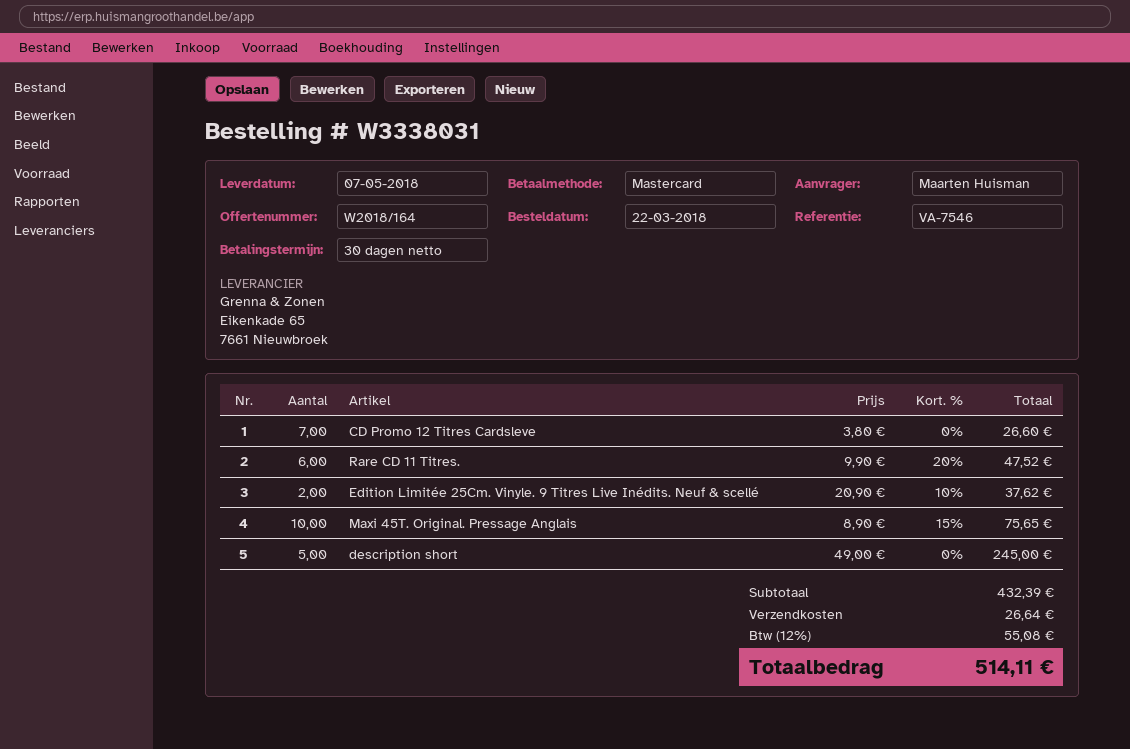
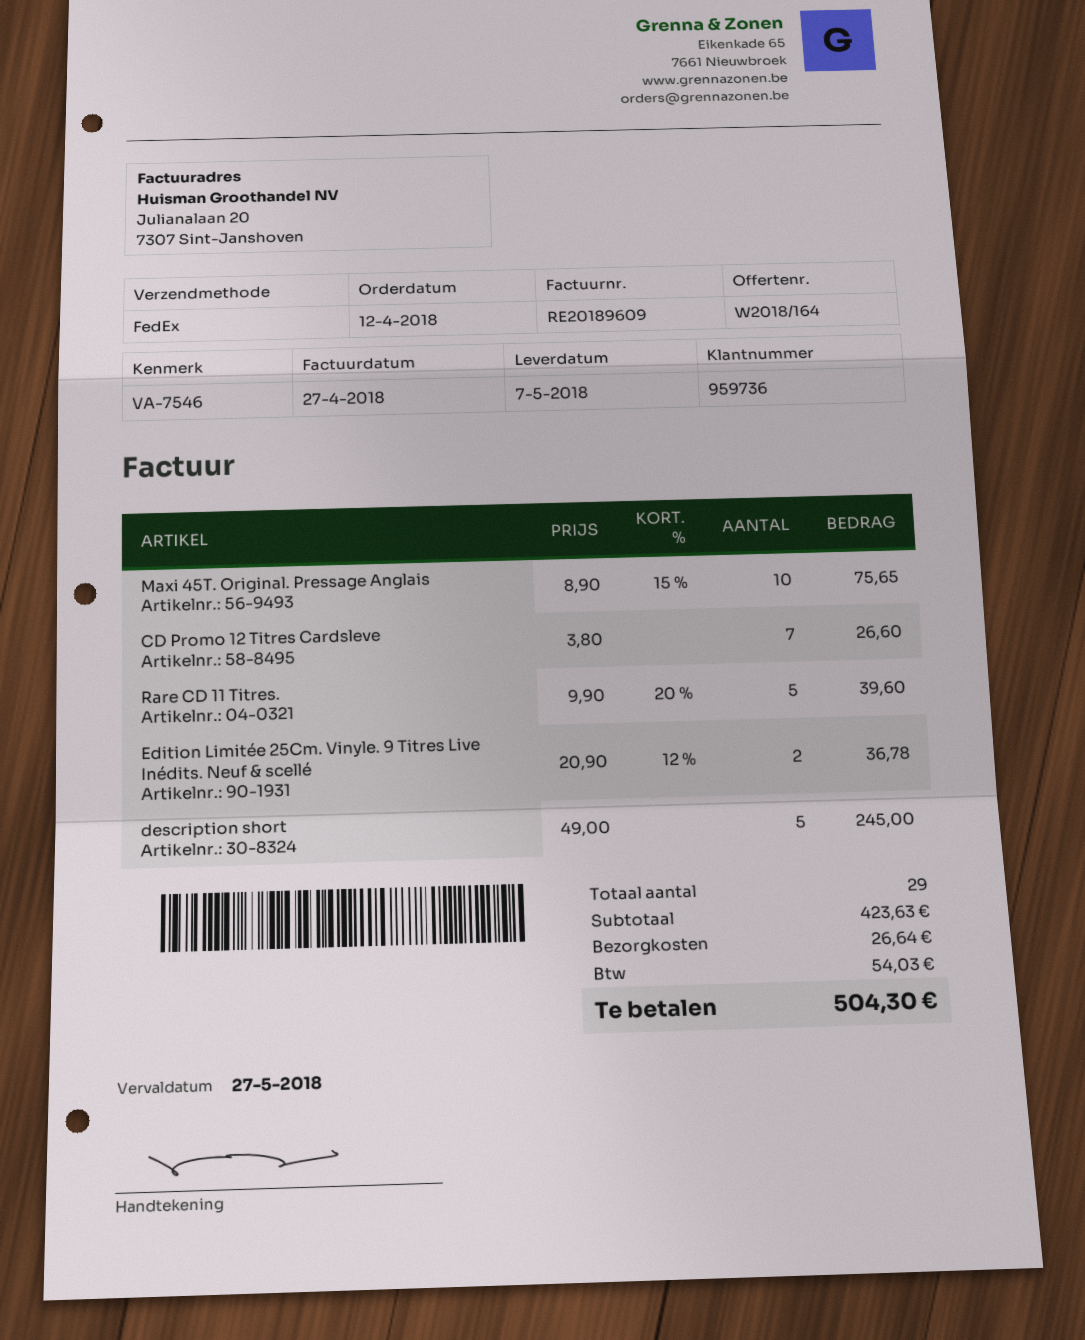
order date: 2018-03-22 -> 2018-04-12
Rare CD 11 Titres.: 6 x 9.90 - 20% = 47.52 -> 5 x 9.90 - 20% = 39.60
Edition Limitée 25Cm. Vinyle. 9 Titres Live Inédits. Neuf & scellé: 2 x 20.90 - 10% = 37.62 -> 2 x 20.90 - 12% = 36.78
subtotal: 432.39 -> 423.63
tax: 55.08 -> 54.03
total: 514.11 -> 504.30

